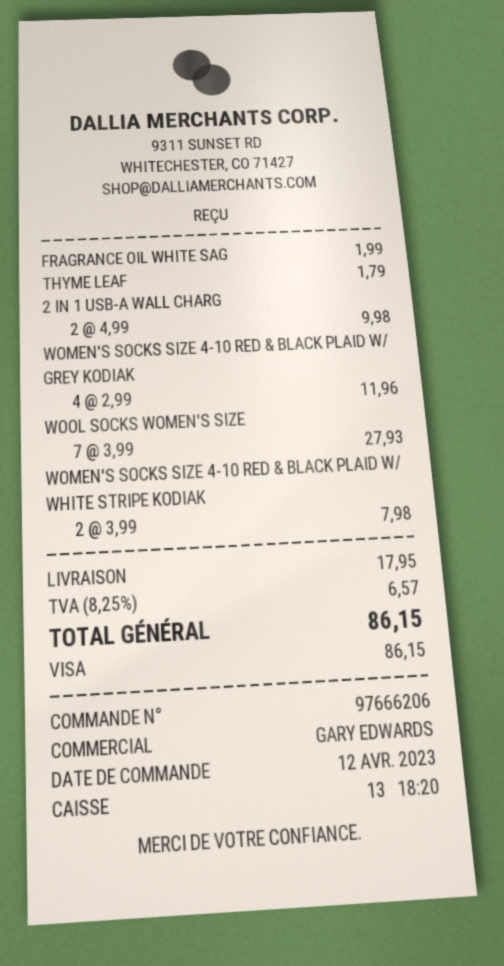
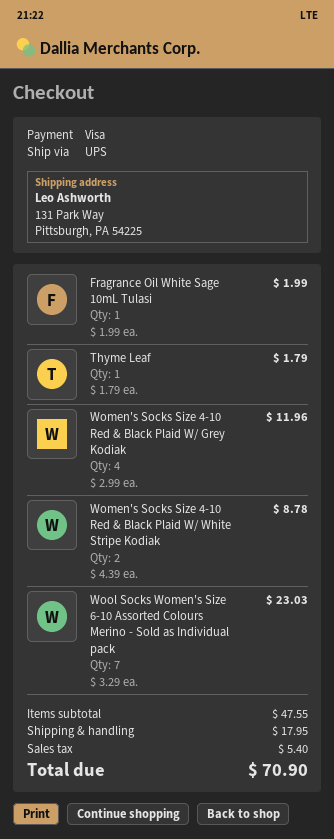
2 IN 1 USB-A WALL CHARG: 2 x 4.99 = 9.98 -> none
WOOL SOCKS WOMEN'S SIZE: 7 x 3.99 = 27.93 -> 7 x 3.29 = 23.03
WOMEN'S SOCKS SIZE 4-10 RED & BLACK PLAID W/ WHITE STRIPE KODIAK: 2 x 3.99 = 7.98 -> 2 x 4.39 = 8.78
tax: 6.57 -> 5.40
total: 86.15 -> 70.90

